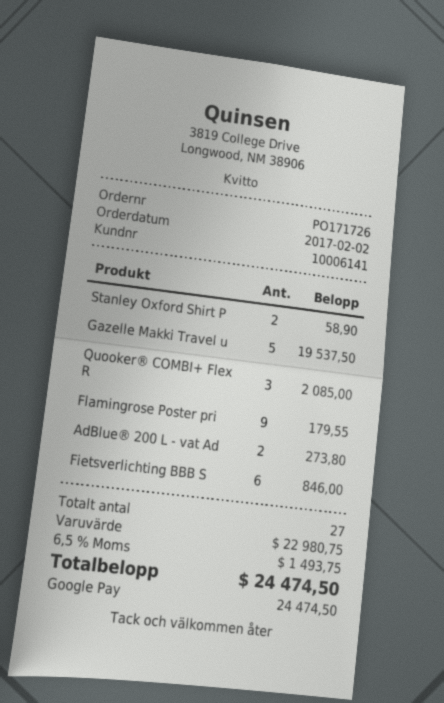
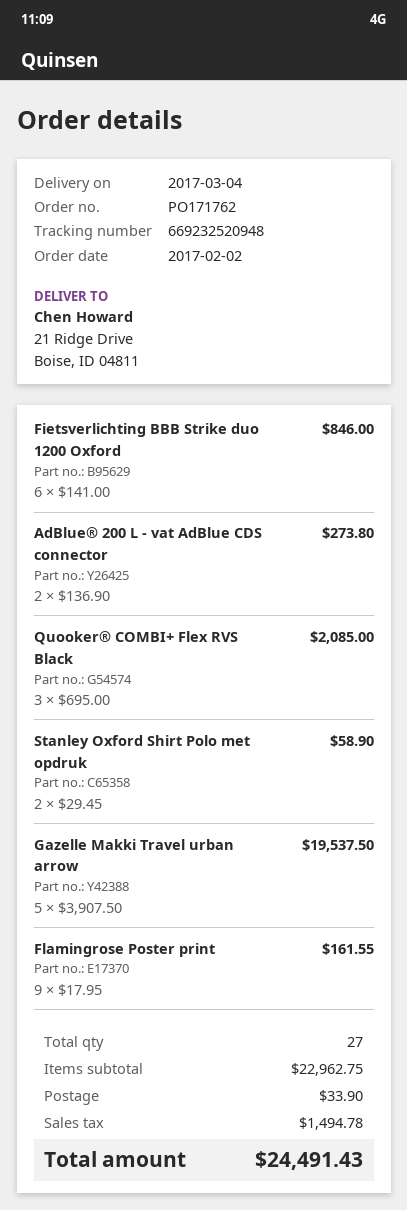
order number: PO171726 -> PO171762
Flamingrose Poster pri: 9 for 179.55 -> 9 for 161.55
subtotal: 22980.75 -> 22962.75
shipping: none -> 33.90
tax: 1493.75 -> 1494.78
total: 24474.50 -> 24491.43

